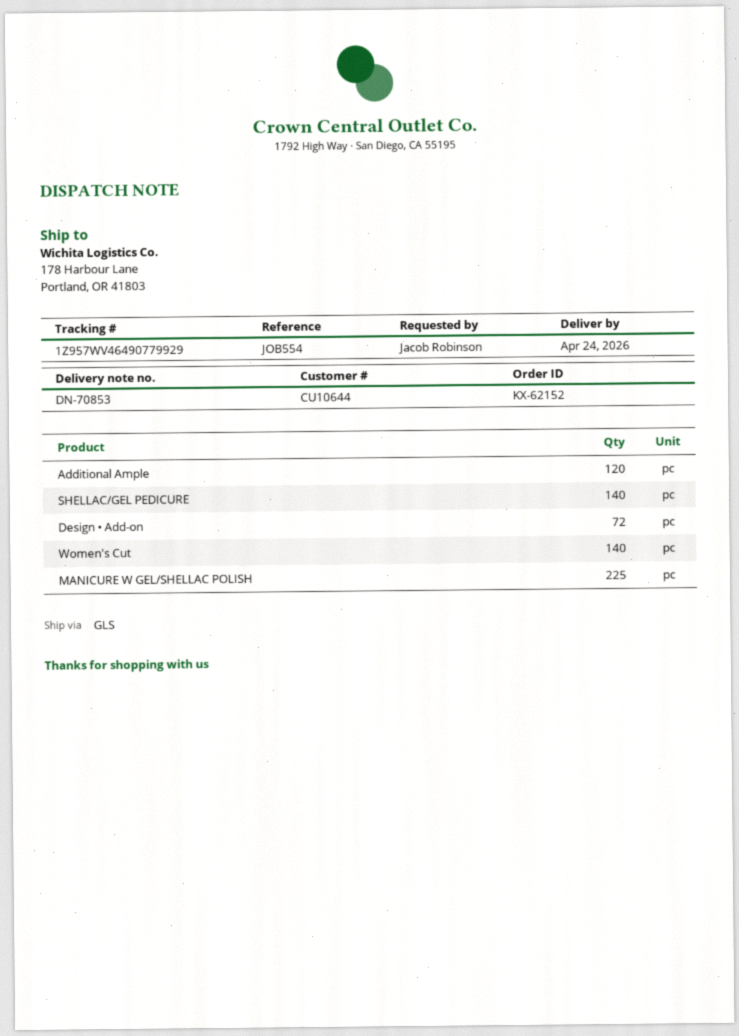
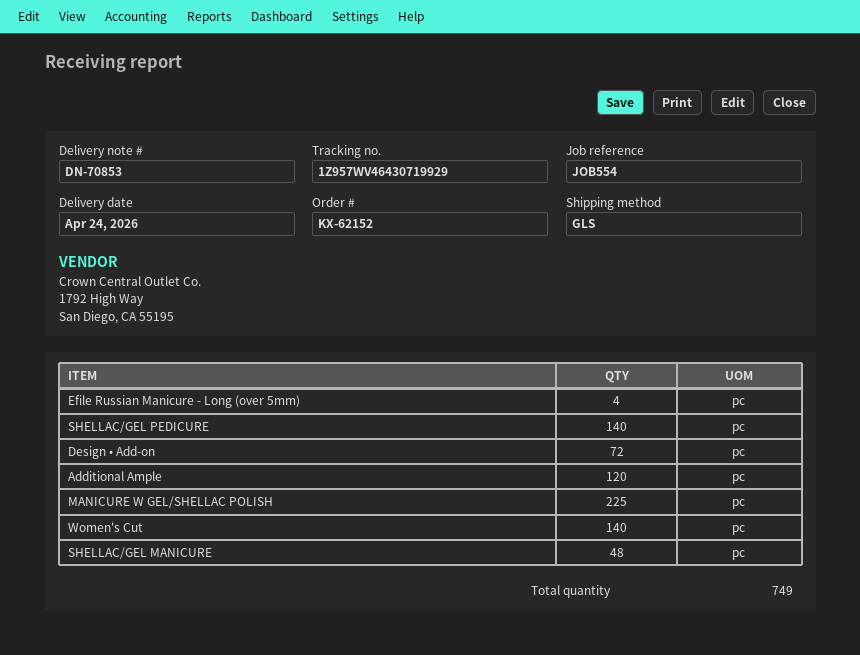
tracking number: 1Z957WV46490779929 -> 1Z957WV46430719929
Efile Russian Manicure - Long (over 5mm): none -> 4
SHELLAC/GEL MANICURE: none -> 48

